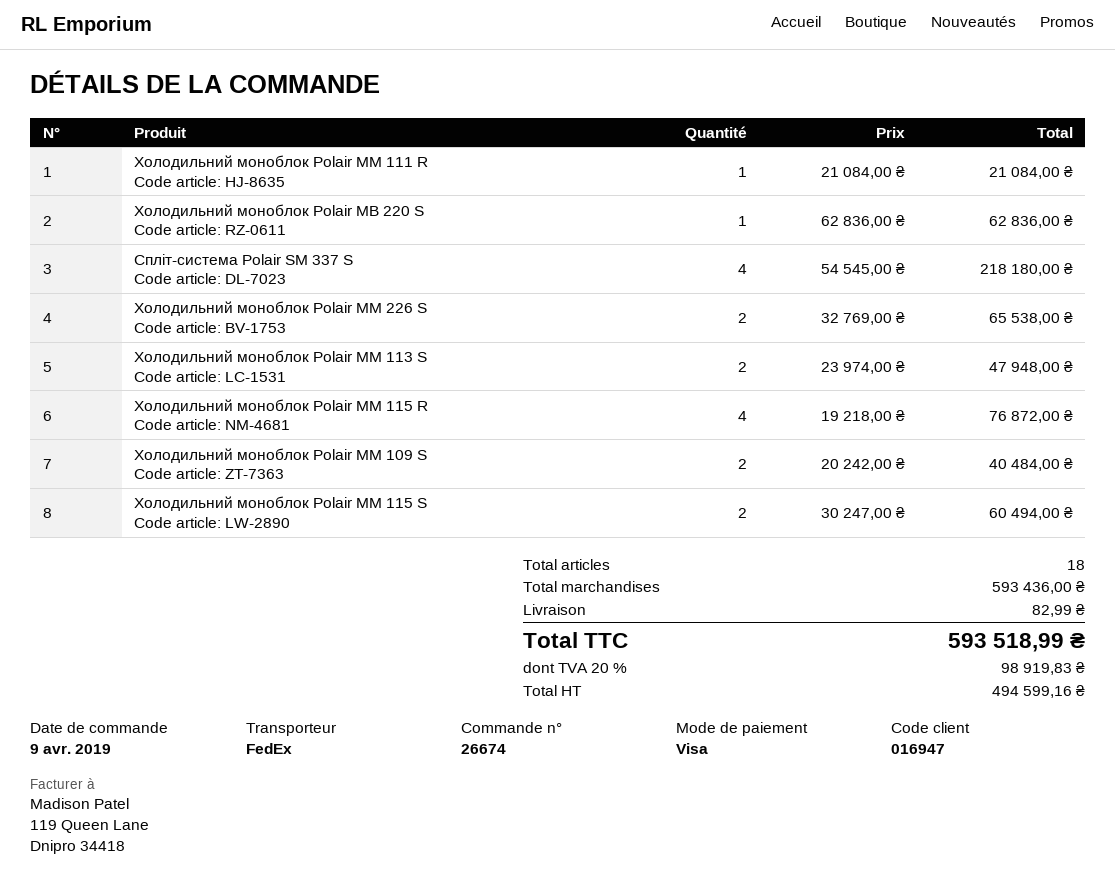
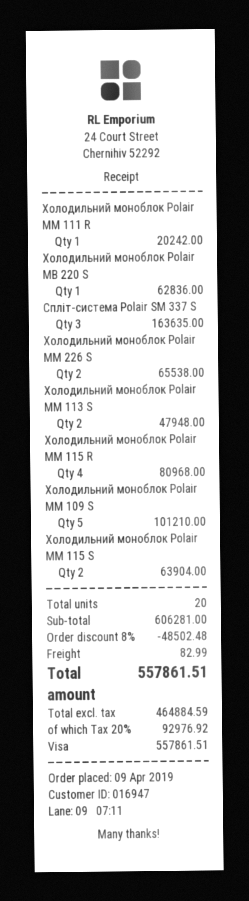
Холодильний моноблок Polair MM 111 R: 1 for 21084.00 -> 1 for 20242.00
Спліт-система Polair SM 337 S: 4 for 218180.00 -> 3 for 163635.00
Холодильний моноблок Polair MM 115 R: 4 for 76872.00 -> 4 for 80968.00
Холодильний моноблок Polair MM 109 S: 2 for 40484.00 -> 5 for 101210.00
Холодильний моноблок Polair MM 115 S: 2 for 60494.00 -> 2 for 63904.00
total quantity: 18 -> 20
subtotal: 593436.00 -> 606281.00
discount: none -> 8% = 48502.48
net: 494599.16 -> 464884.59
tax: 20% = 98919.83 -> 20% = 92976.92
total: 593518.99 -> 557861.51

